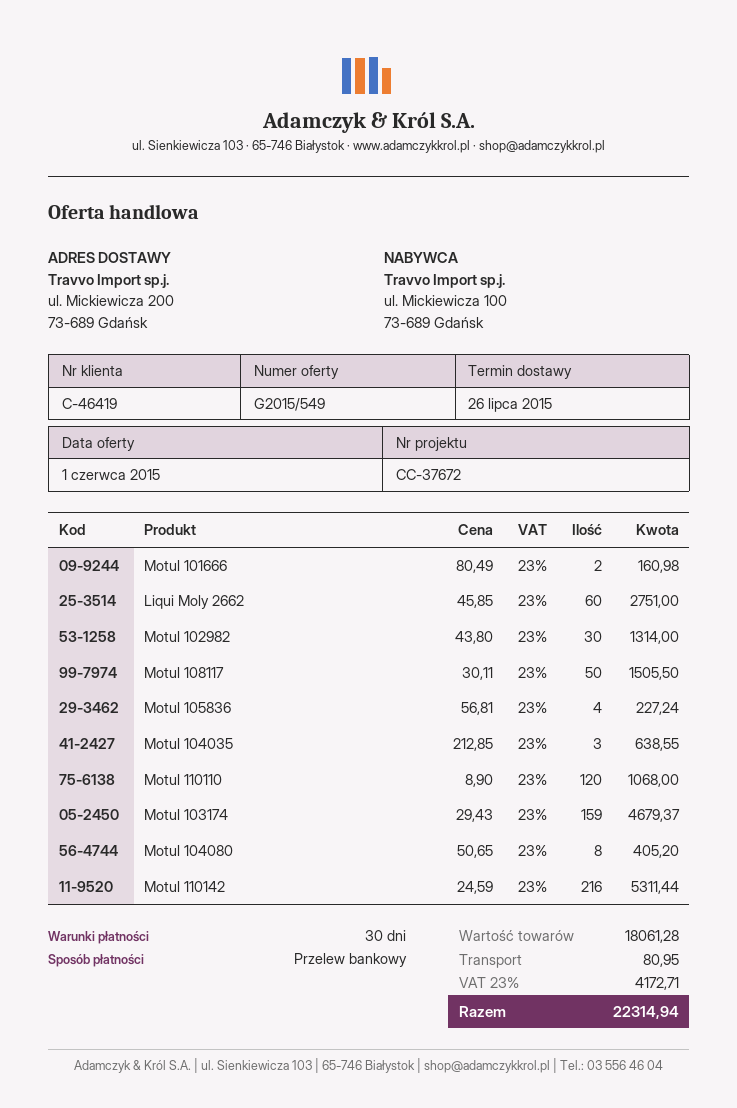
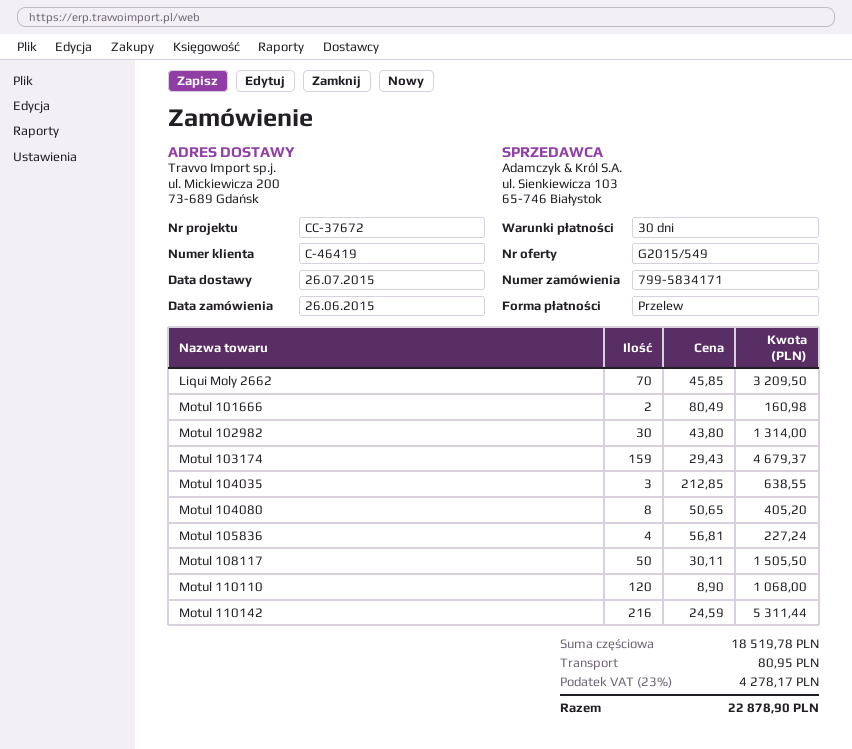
Liqui Moly 2662: 60 x 45.85 = 2751.00 -> 70 x 45.85 = 3209.50
subtotal: 18061.28 -> 18519.78
tax: 23% = 4172.71 -> 23% = 4278.17
total: 22314.94 -> 22878.90

